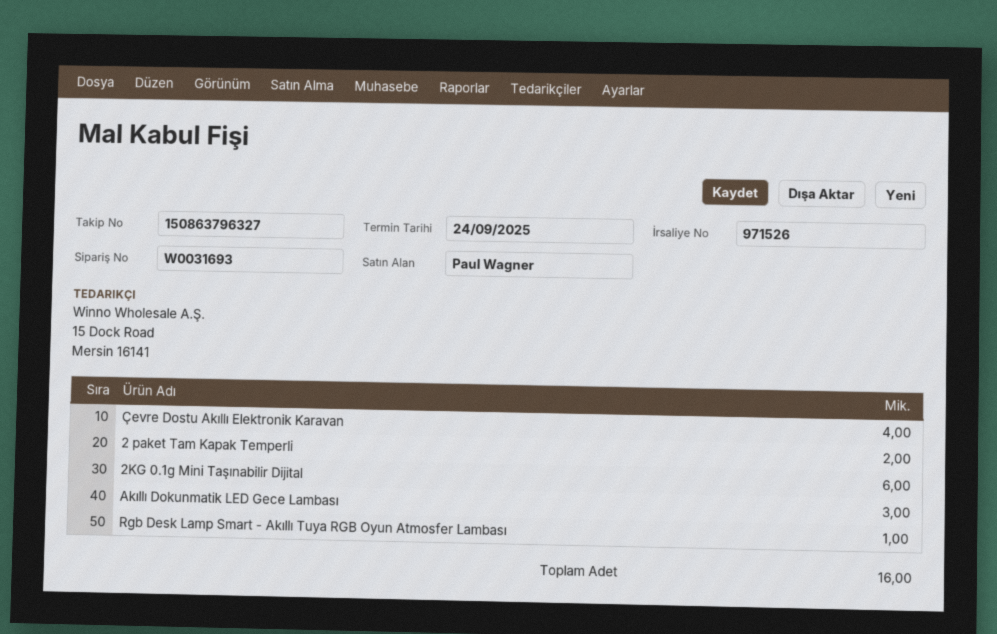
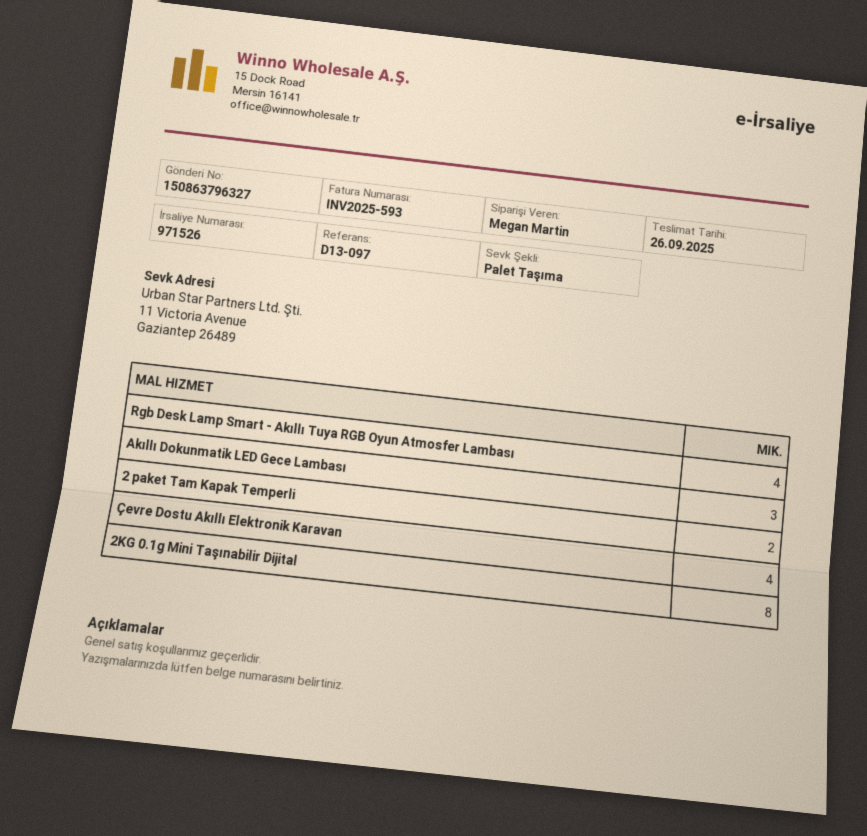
delivery date: 2025-09-24 -> 2025-09-26
ordered by: Paul Wagner -> Megan Martin
2KG 0.1g Mini Taşınabilir Dijital: 6 -> 8
Rgb Desk Lamp Smart - Akıllı Tuya RGB Oyun Atmosfer Lambası: 1 -> 4

